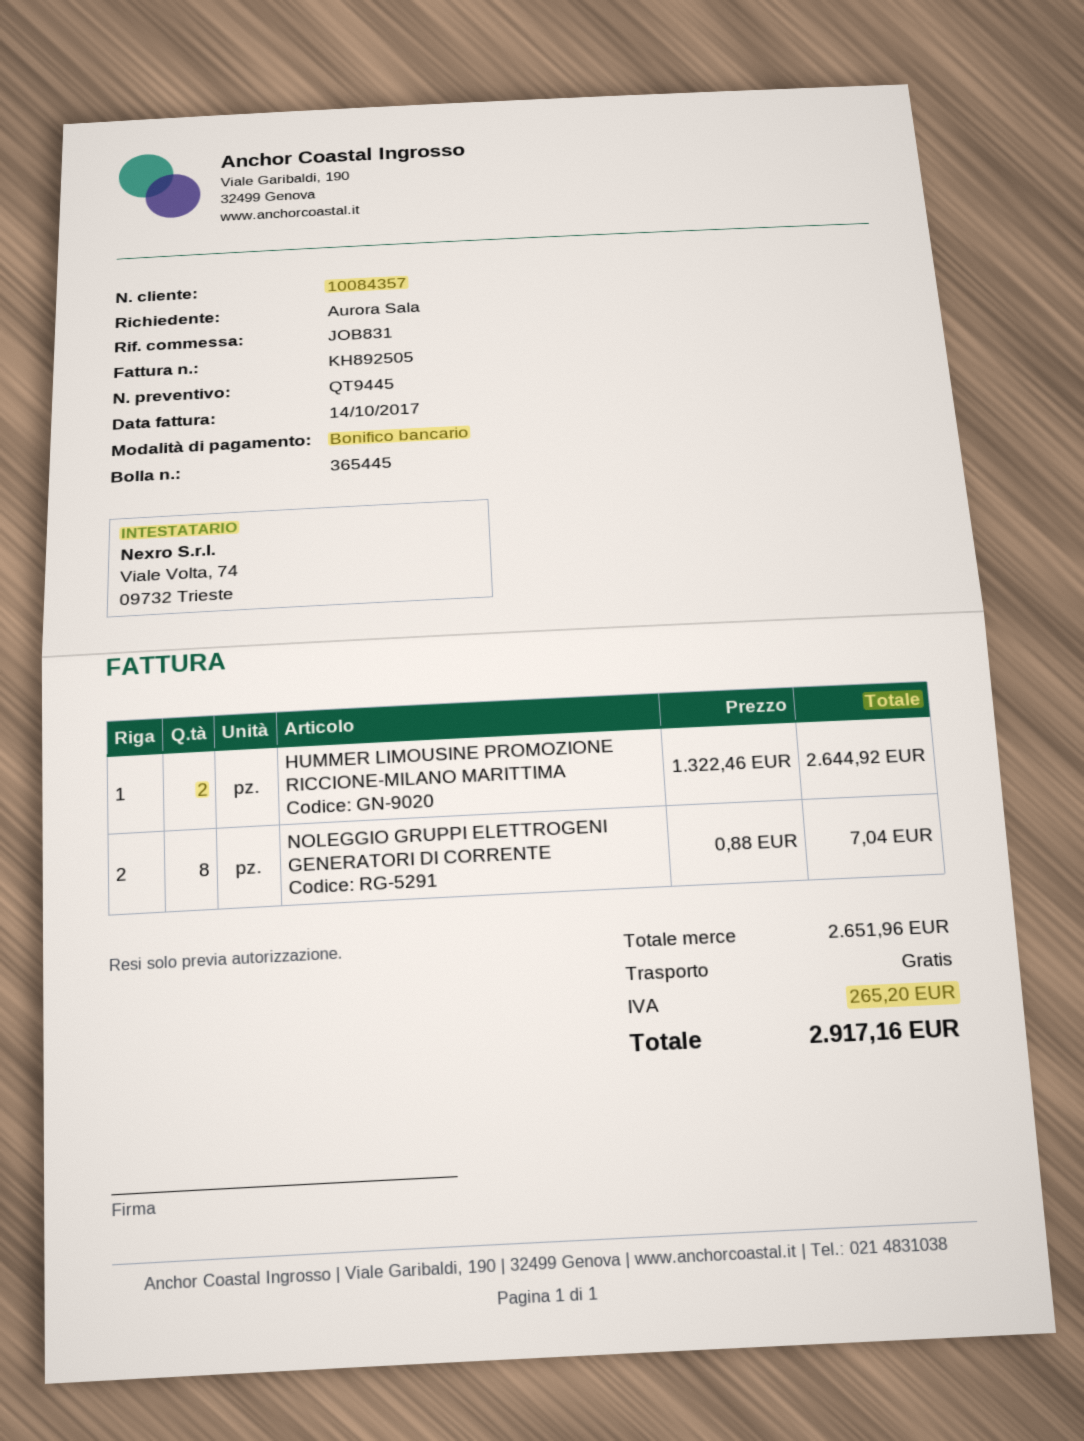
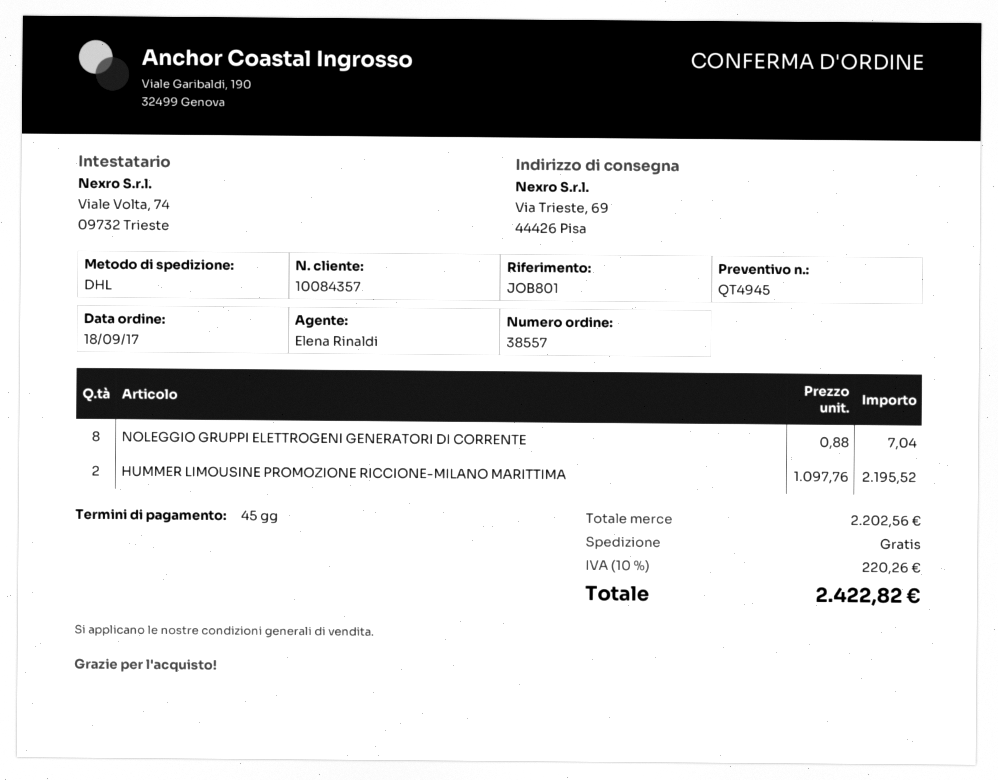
quote number: QT9445 -> QT4945
reference: JOB831 -> JOB801
HUMMER LIMOUSINE PROMOZIONE RICCIONE-MILANO MARITTIMA: 2 x 1322.46 = 2644.92 -> 2 x 1097.76 = 2195.52
subtotal: 2651.96 -> 2202.56
tax: 265.20 -> 220.26
total: 2917.16 -> 2422.82

